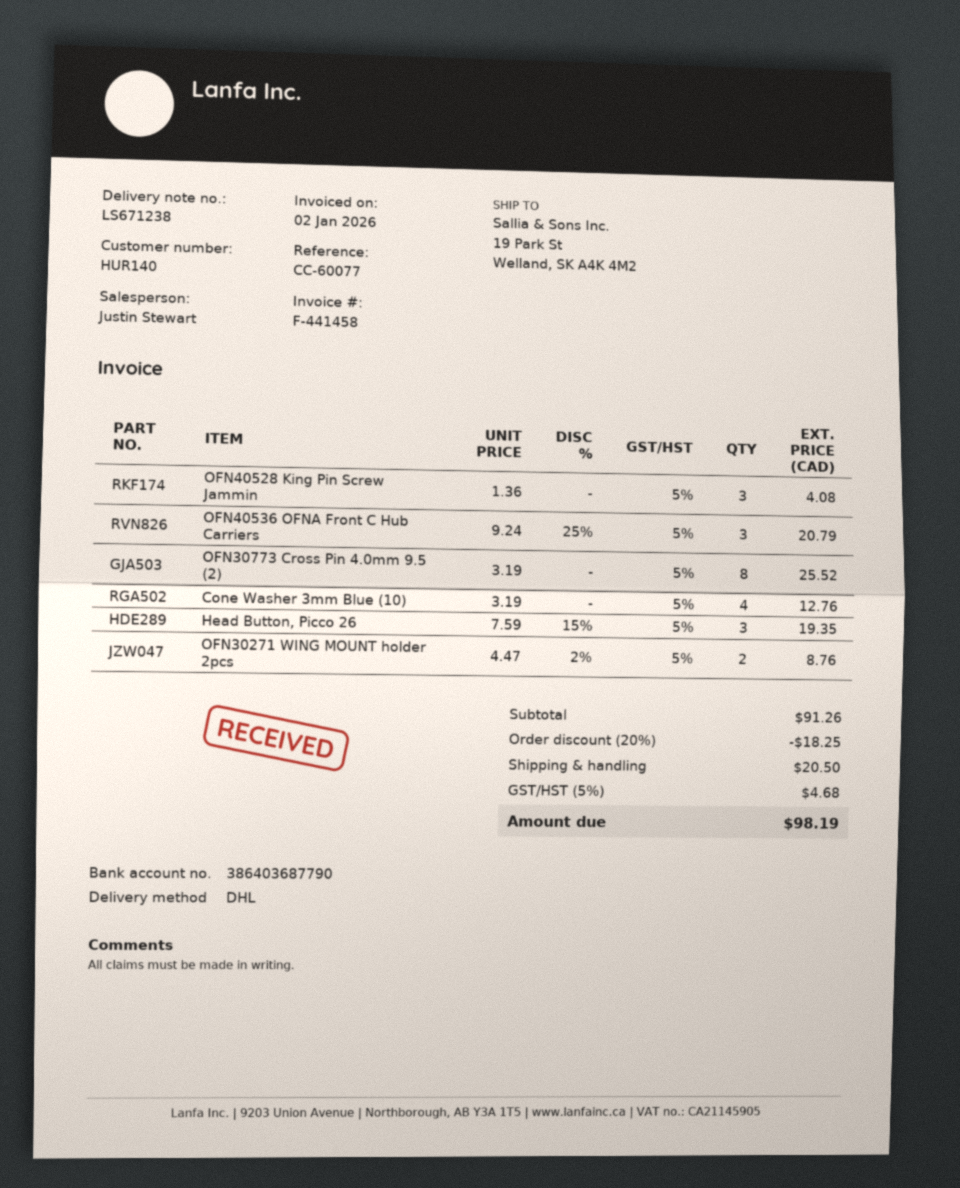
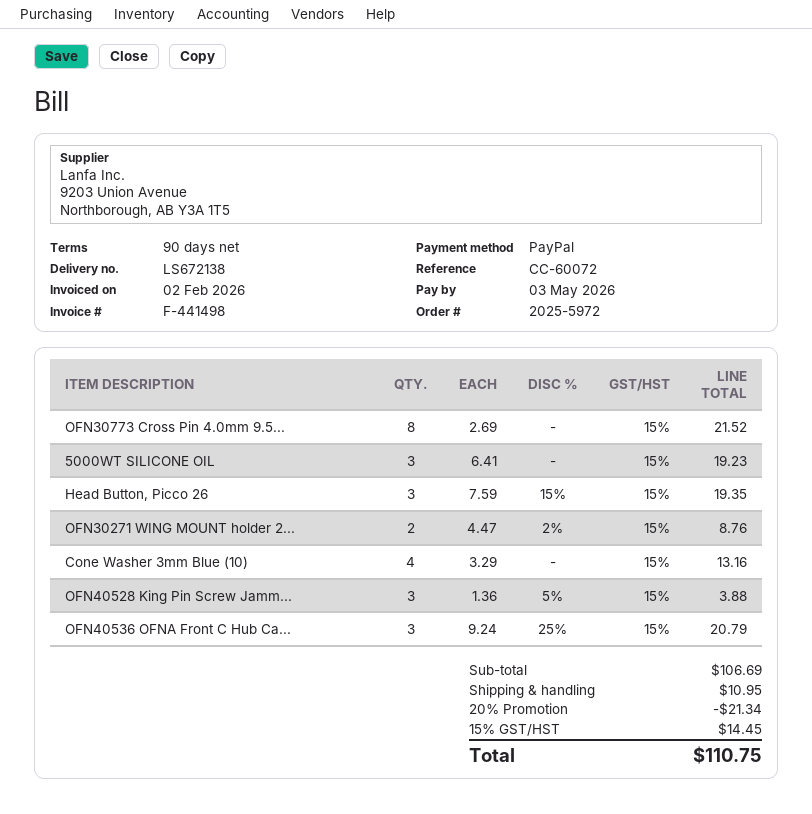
delivery note number: LS671238 -> LS672138
invoice number: F-441458 -> F-441498
invoice date: 2026-01-02 -> 2026-02-02
reference: CC-60077 -> CC-60072
OFN40528 King Pin Screw Jammin: 3 x 1.36 = 4.08 -> 3 x 1.36 - 5% = 3.88
OFN30773 Cross Pin 4.0mm 9.5 (2): 8 x 3.19 = 25.52 -> 8 x 2.69 = 21.52
Cone Washer 3mm Blue (10): 4 x 3.19 = 12.76 -> 4 x 3.29 = 13.16
5000WT SILICONE OIL: none -> 3 x 6.41 = 19.23
subtotal: 91.26 -> 106.69
discount: 20% = 18.25 -> 20% = 21.34
shipping: 20.50 -> 10.95
tax: 5% = 4.68 -> 15% = 14.45
total: 98.19 -> 110.75

